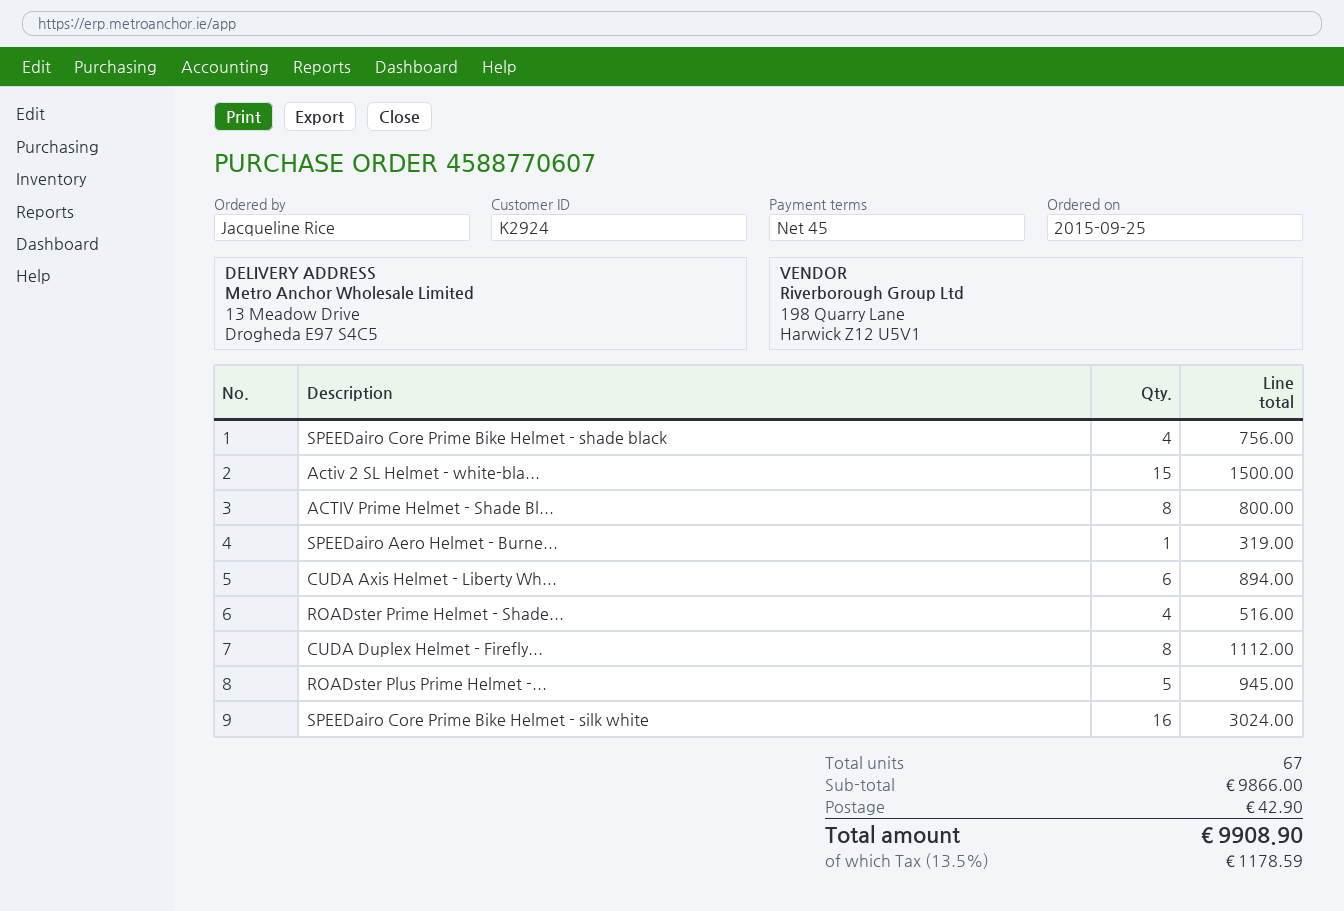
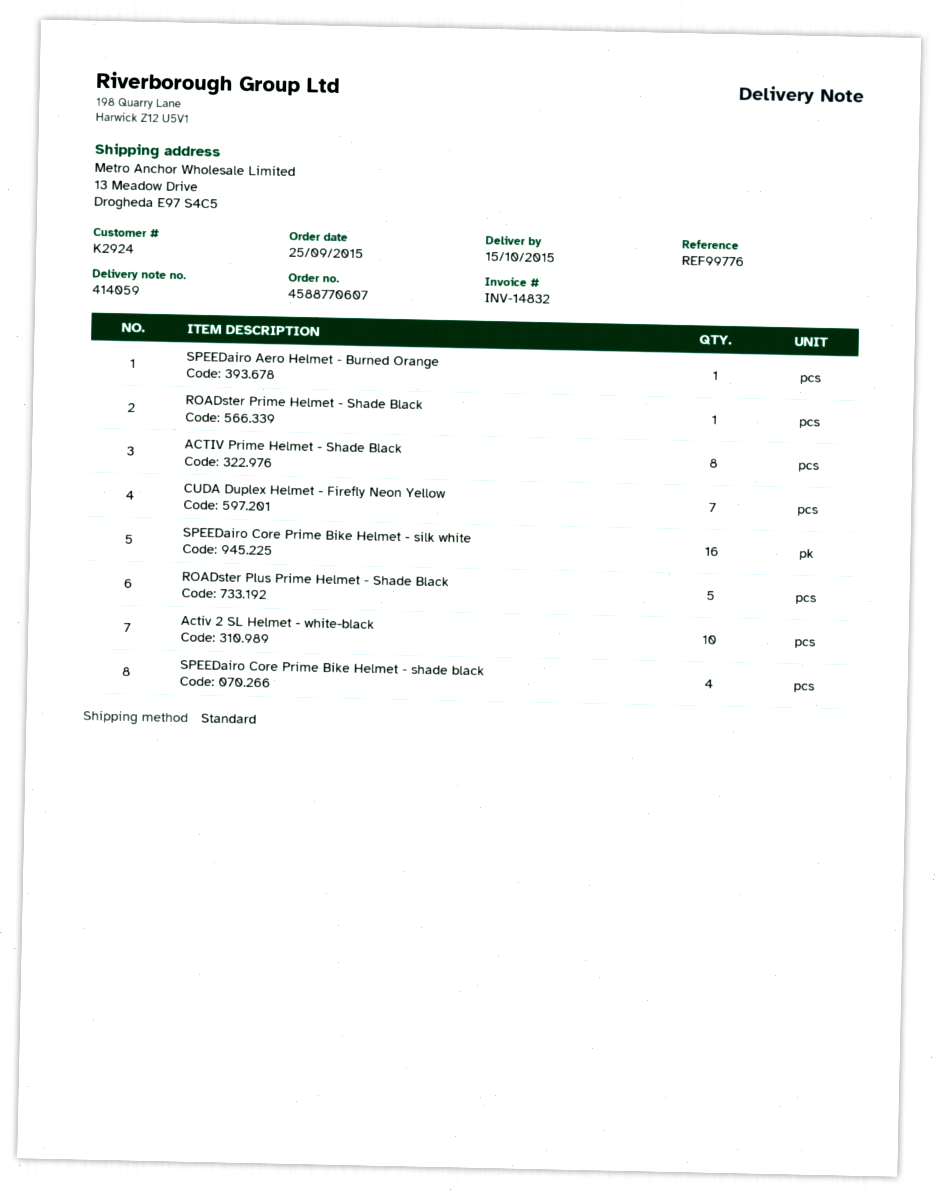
Activ 2 SL Helmet - white-bla...: 15 -> 10
CUDA Axis Helmet - Liberty Wh...: 6 -> none
ROADster Prime Helmet - Shade...: 4 -> 1
CUDA Duplex Helmet - Firefly...: 8 -> 7

